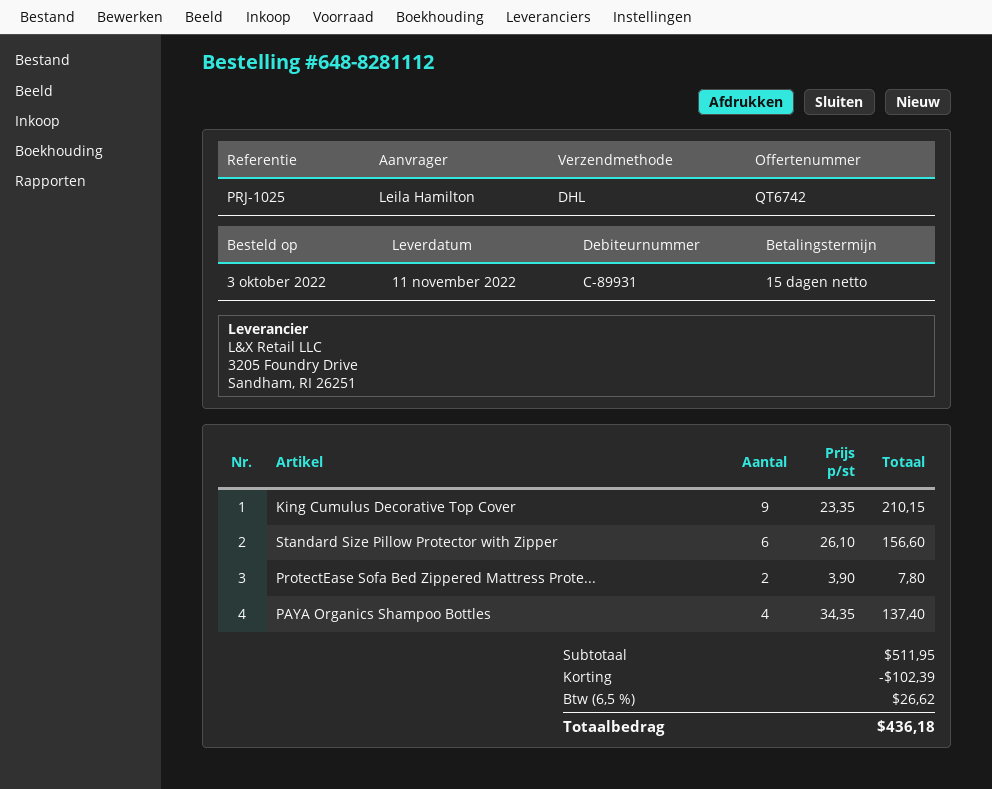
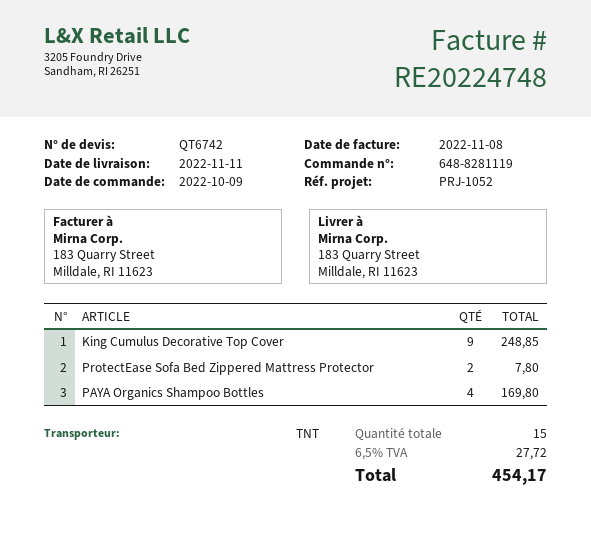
order number: 648-8281112 -> 648-8281119
order date: 2022-10-03 -> 2022-10-09
reference: PRJ-1025 -> PRJ-1052
shipping method: DHL -> TNT
King Cumulus Decorative Top Cover: 9 for 210.15 -> 9 for 248.85
Standard Size Pillow Protector with Zipper: 6 for 156.60 -> none
PAYA Organics Shampoo Bottles: 4 for 137.40 -> 4 for 169.80
discount: 102.39 -> none
tax: 6.5% = 26.62 -> 6.5% = 27.72
total: 436.18 -> 454.17

